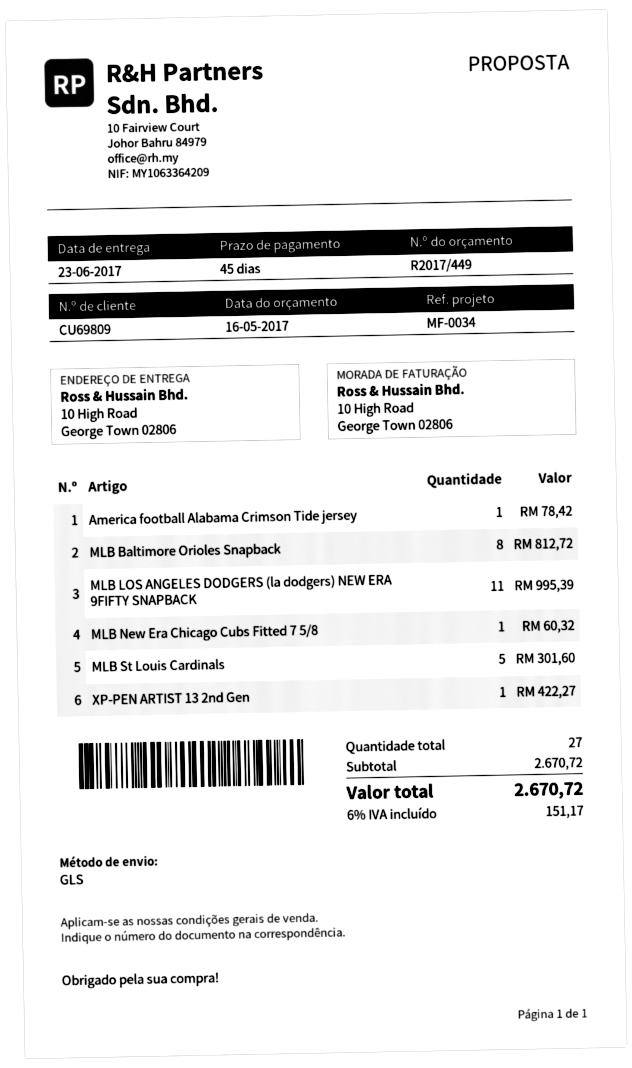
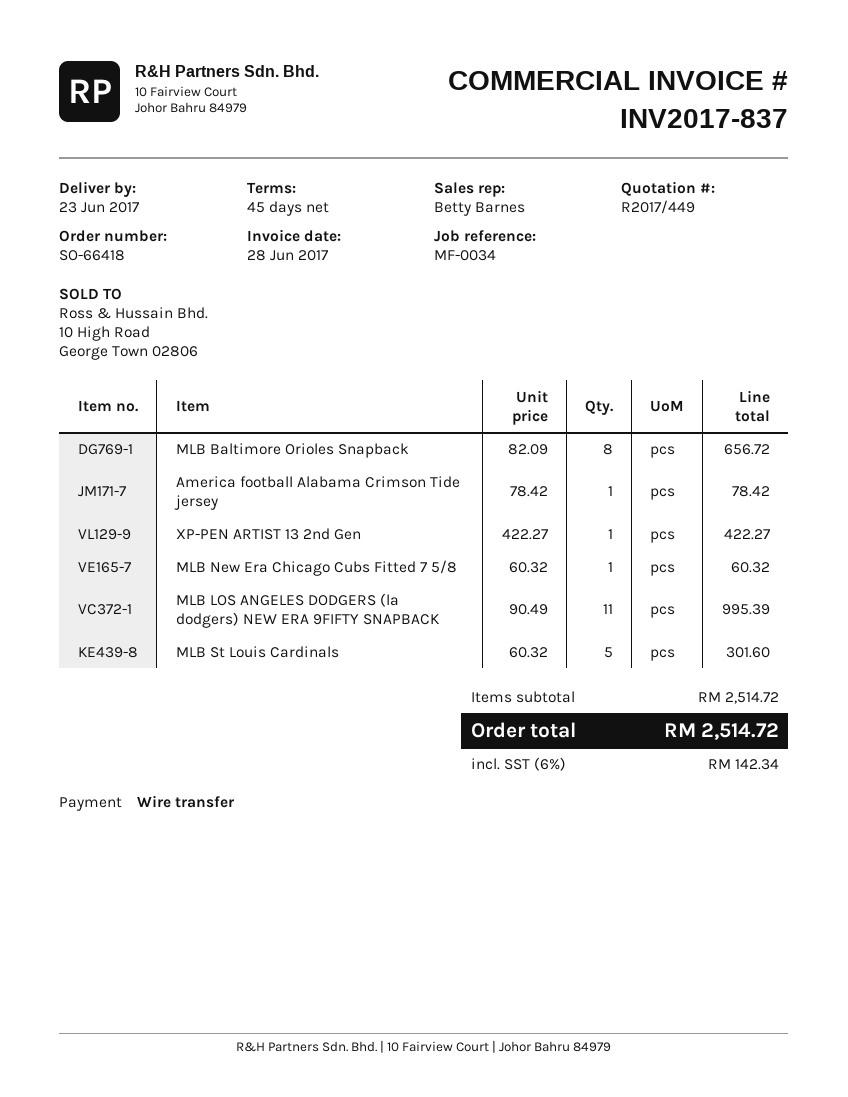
MLB Baltimore Orioles Snapback: 8 for 812.72 -> 8 for 656.72
subtotal: 2670.72 -> 2514.72
tax: 6% = 151.17 -> 6% = 142.34
total: 2670.72 -> 2514.72

